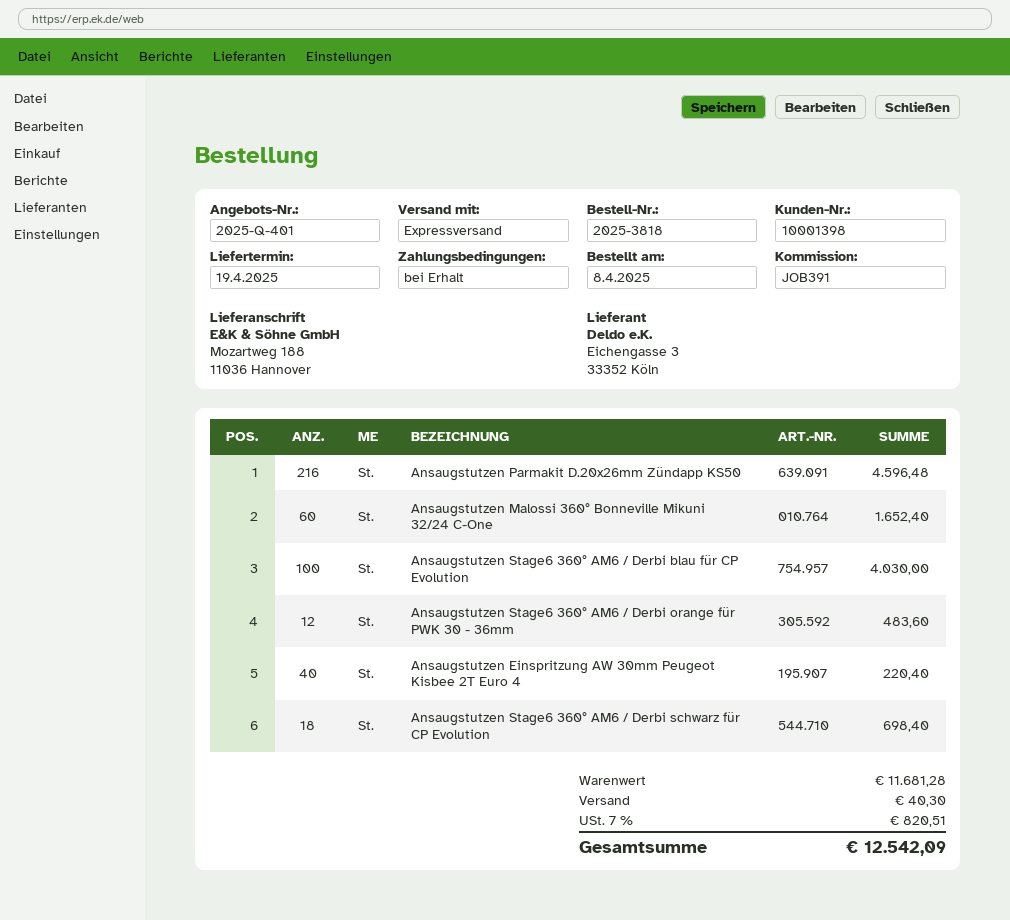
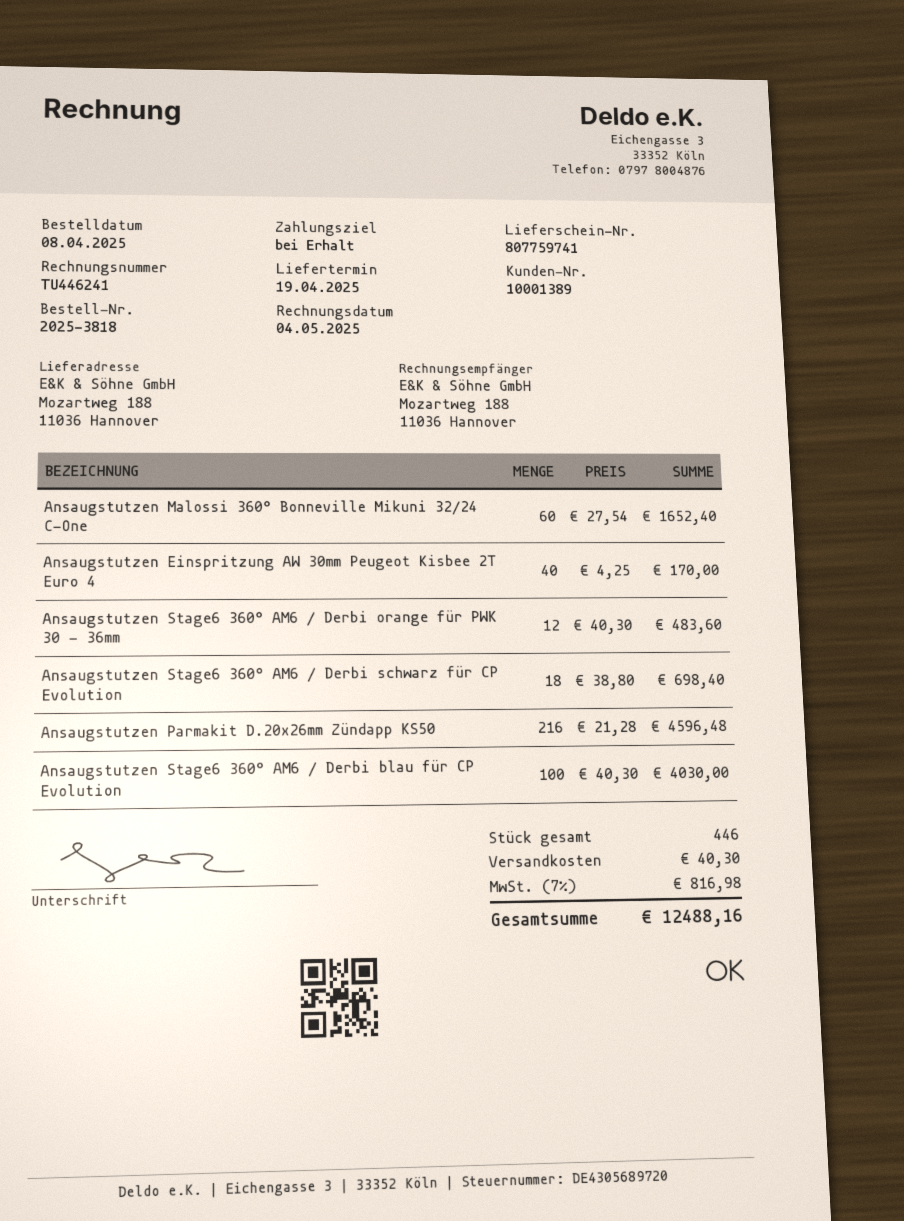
customer number: 10001398 -> 10001389
Ansaugstutzen Einspritzung AW 30mm Peugeot Kisbee 2T Euro 4: 40 for 220.40 -> 40 for 170.00
tax: 7% = 820.51 -> 7% = 816.98
total: 12542.09 -> 12488.16

